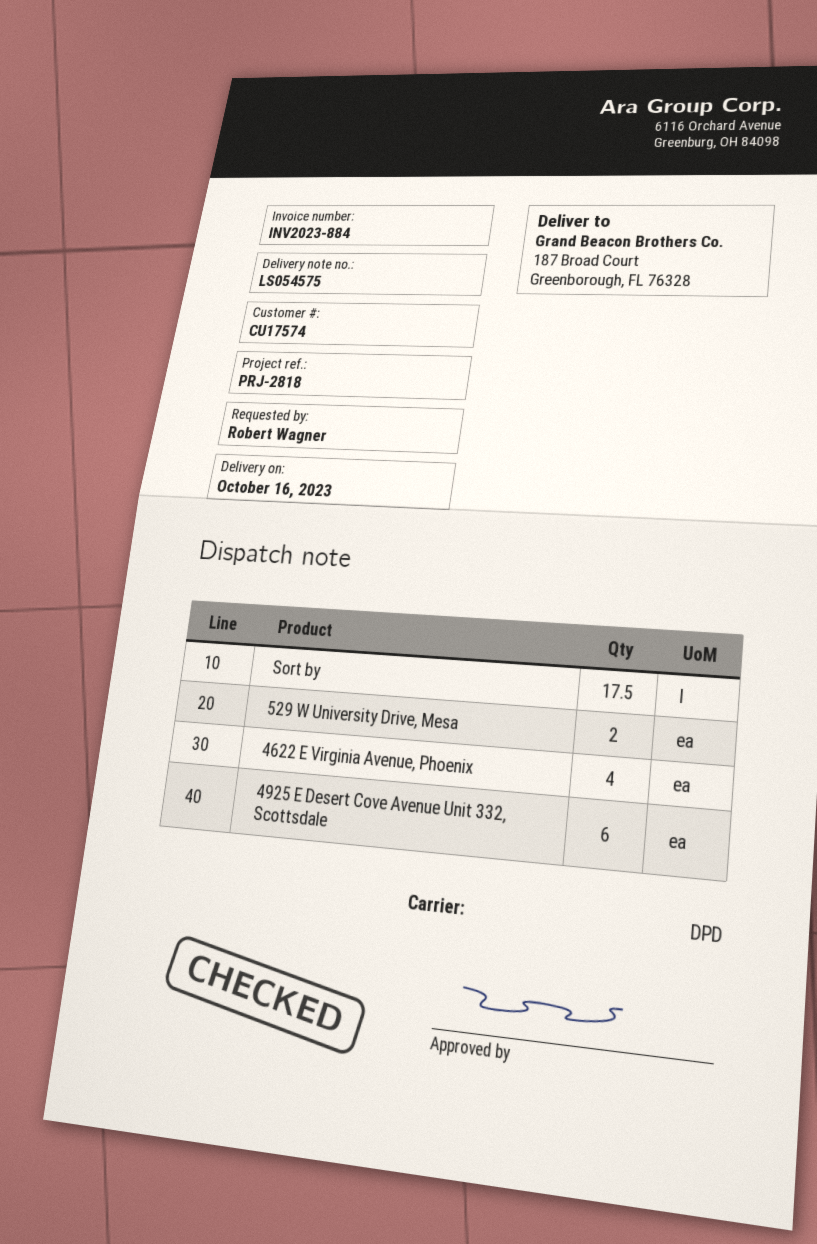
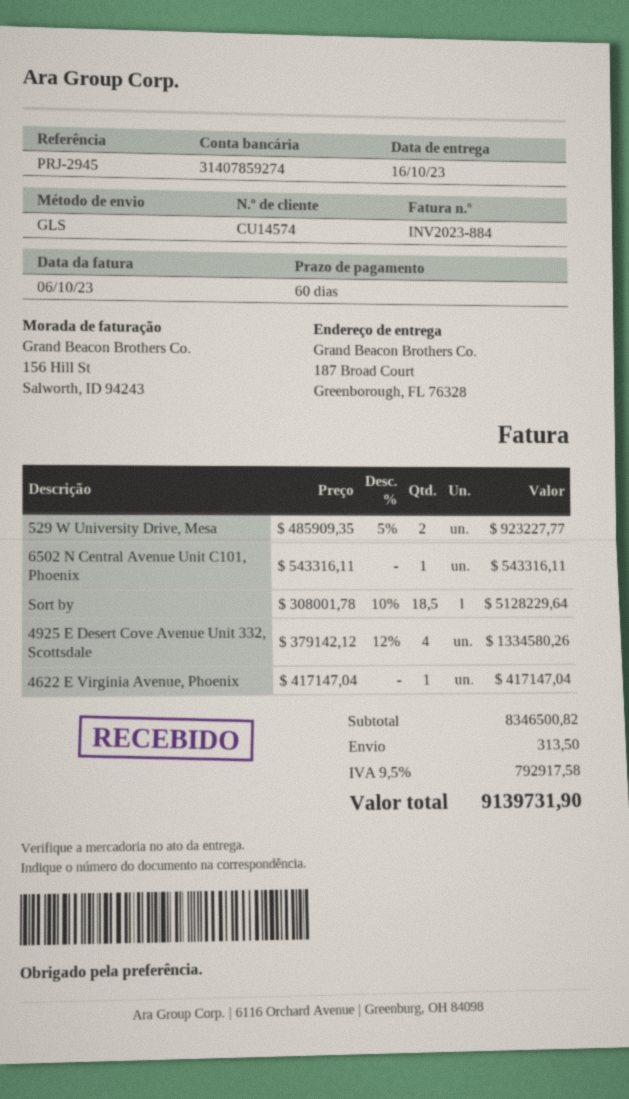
customer number: CU17574 -> CU14574
reference: PRJ-2818 -> PRJ-2945
shipping method: DPD -> GLS
Sort by: 17.5 -> 18.5
4622 E Virginia Avenue, Phoenix: 4 -> 1
4925 E Desert Cove Avenue Unit 332, Scottsdale: 6 -> 4
6502 N Central Avenue Unit C101, Phoenix: none -> 1

